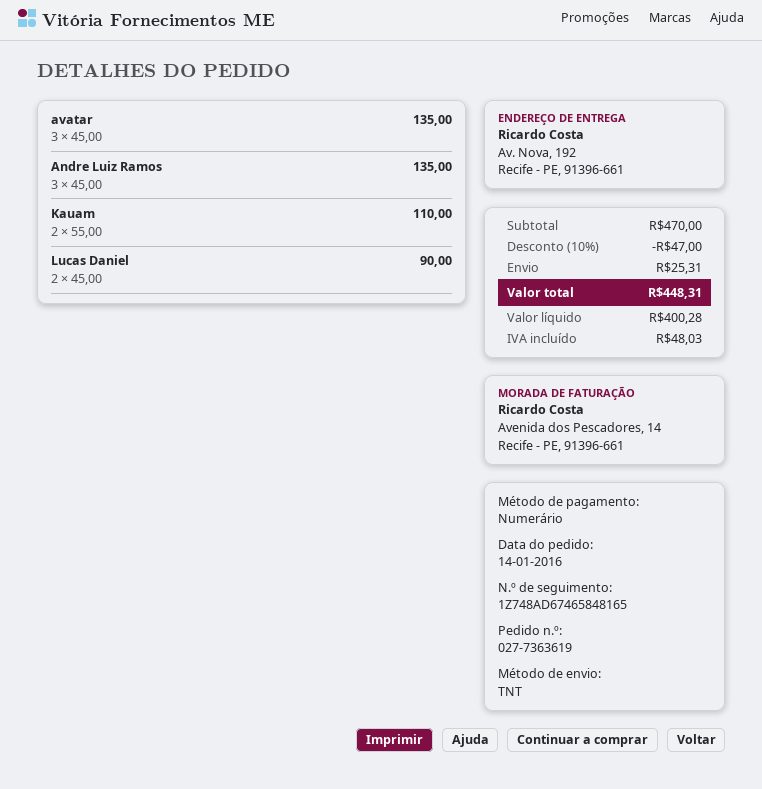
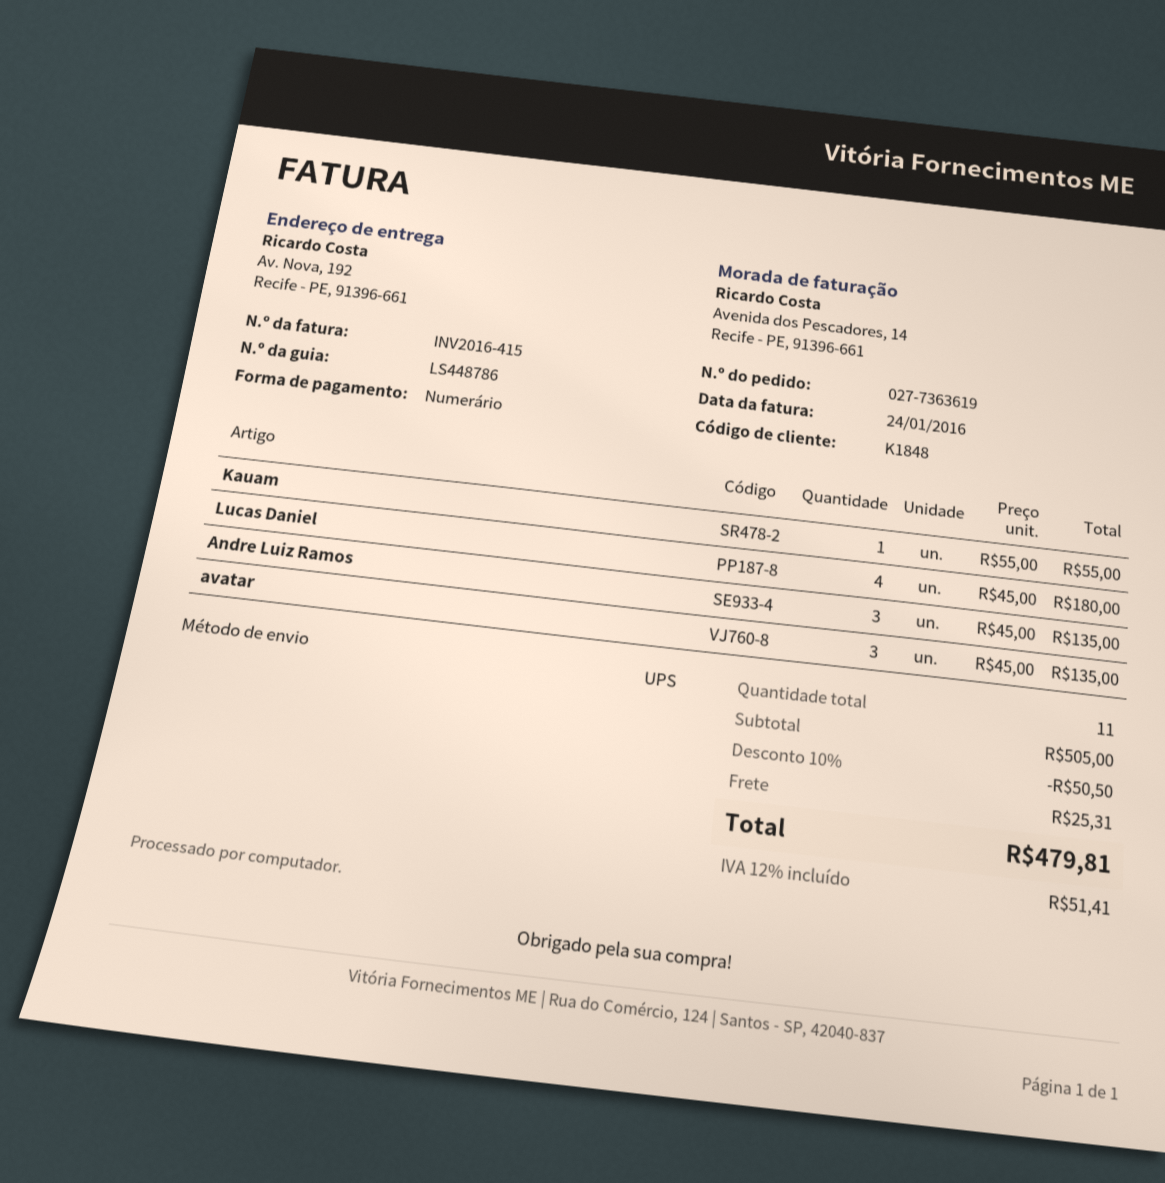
shipping method: TNT -> UPS
Kauam: 2 x 55.00 = 110.00 -> 1 x 55.00 = 55.00
Lucas Daniel: 2 x 45.00 = 90.00 -> 4 x 45.00 = 180.00
subtotal: 470.00 -> 505.00
discount: 10% = 47.00 -> 10% = 50.50
tax: 48.03 -> 51.41
total: 448.31 -> 479.81

